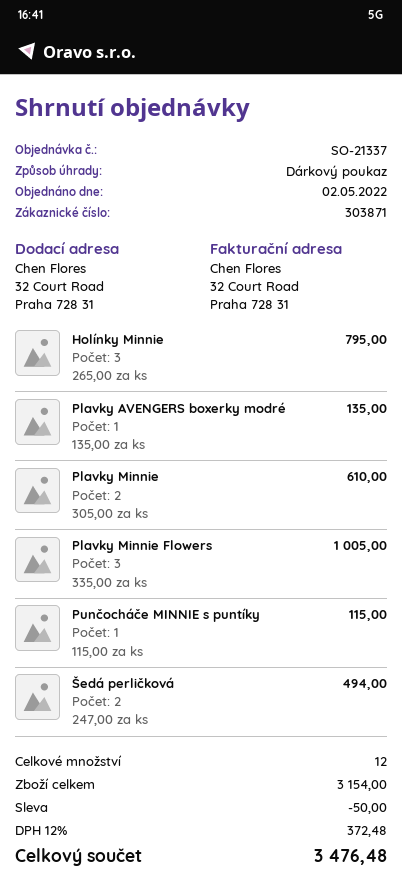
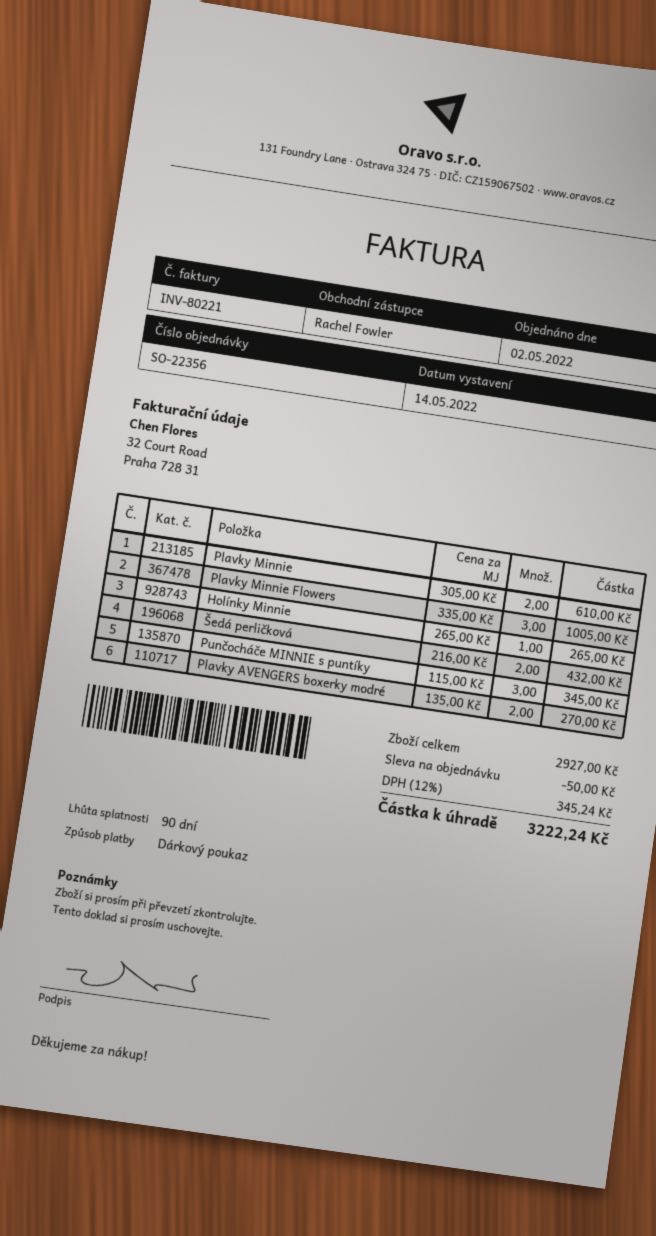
order number: SO-21337 -> SO-22356
Holínky Minnie: 3 x 265.00 = 795.00 -> 1 x 265.00 = 265.00
Plavky AVENGERS boxerky modré: 1 x 135.00 = 135.00 -> 2 x 135.00 = 270.00
Punčocháče MINNIE s puntíky: 1 x 115.00 = 115.00 -> 3 x 115.00 = 345.00
Šedá perličková: 2 x 247.00 = 494.00 -> 2 x 216.00 = 432.00
subtotal: 3154.00 -> 2927.00
tax: 12% = 372.48 -> 12% = 345.24
total: 3476.48 -> 3222.24

